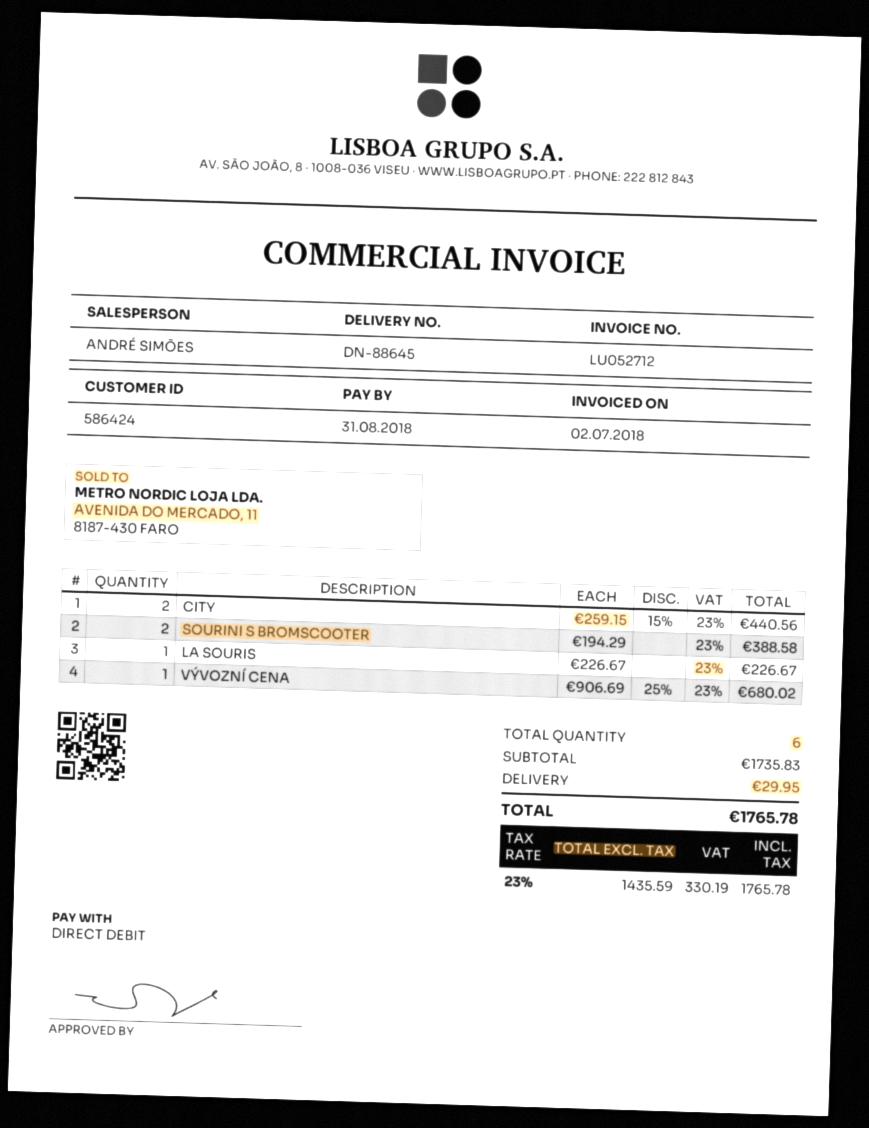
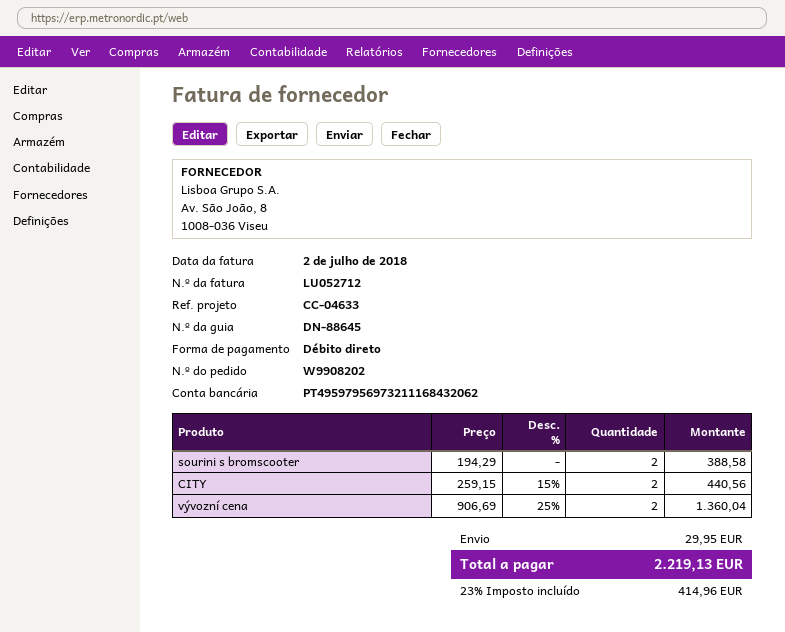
LA SOURIS: 1 x 226.67 = 226.67 -> none
VÝVOZNÍ CENA: 1 x 906.69 - 25% = 680.02 -> 2 x 906.69 - 25% = 1360.04
tax: 23% = 330.19 -> 23% = 414.96
total: 1765.78 -> 2219.13

